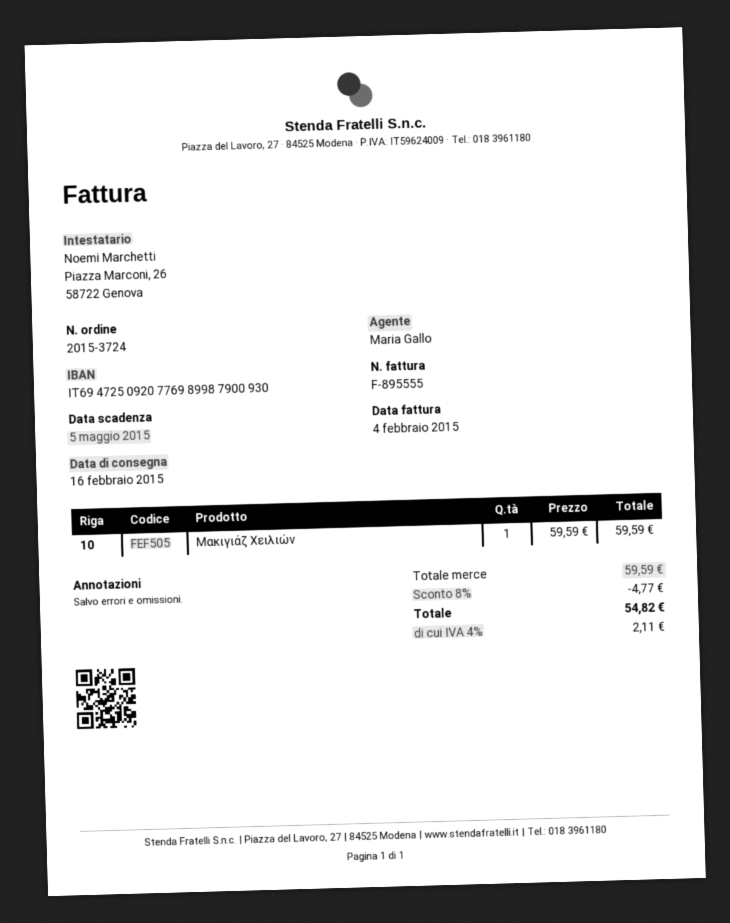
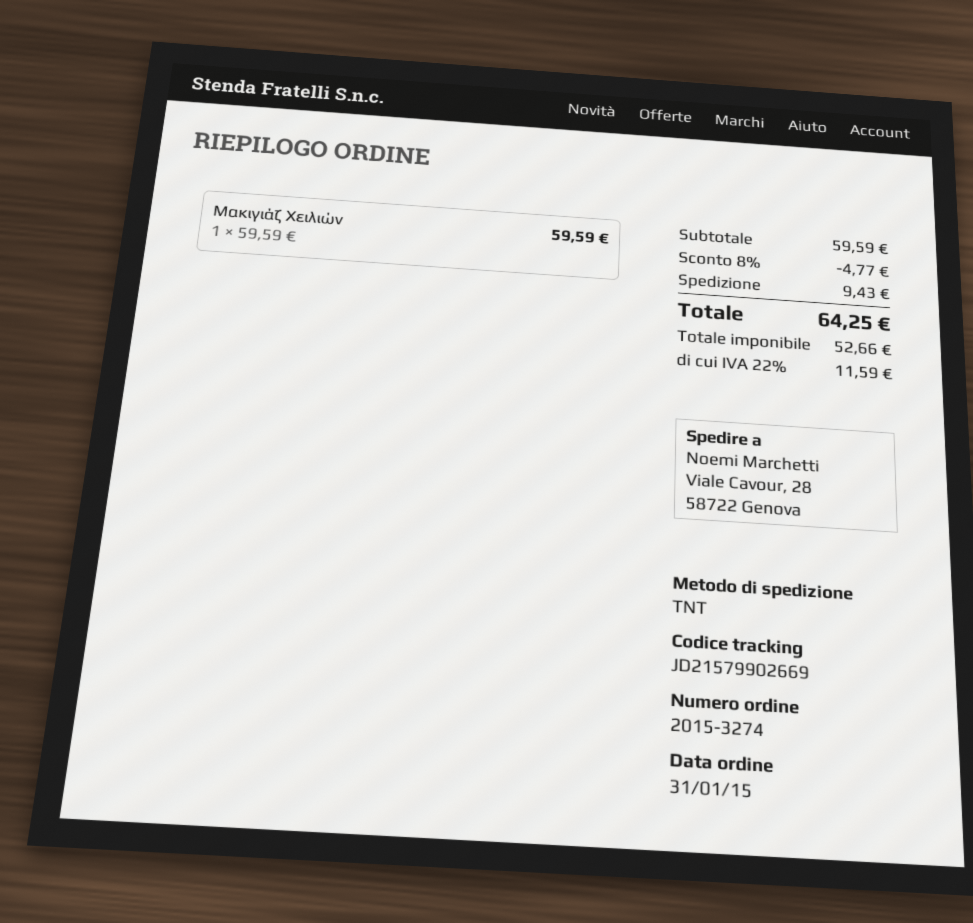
order number: 2015-3724 -> 2015-3274
shipping: none -> 9.43
tax: 4% = 2.11 -> 22% = 11.59
total: 54.82 -> 64.25

